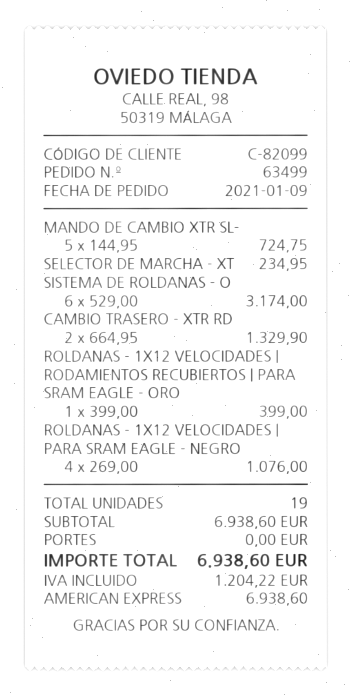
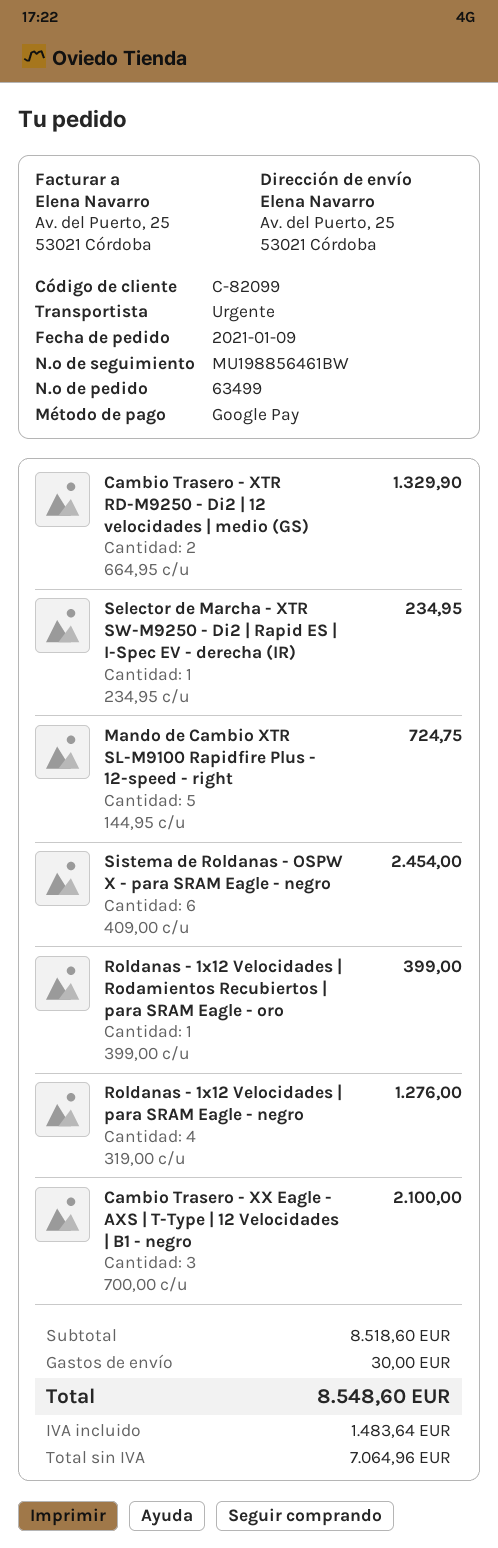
payment method: American Express -> Google Pay
SISTEMA DE ROLDANAS - O: 6 x 529.00 = 3174.00 -> 6 x 409.00 = 2454.00
ROLDANAS - 1X12 VELOCIDADES | PARA SRAM EAGLE - NEGRO: 4 x 269.00 = 1076.00 -> 4 x 319.00 = 1276.00
Cambio Trasero - XX Eagle - AXS | T-Type | 12 Velocidades | B1 - negro: none -> 3 x 700.00 = 2100.00
subtotal: 6938.60 -> 8518.60
shipping: 0.00 -> 30.00
tax: 1204.22 -> 1483.64
total: 6938.60 -> 8548.60

